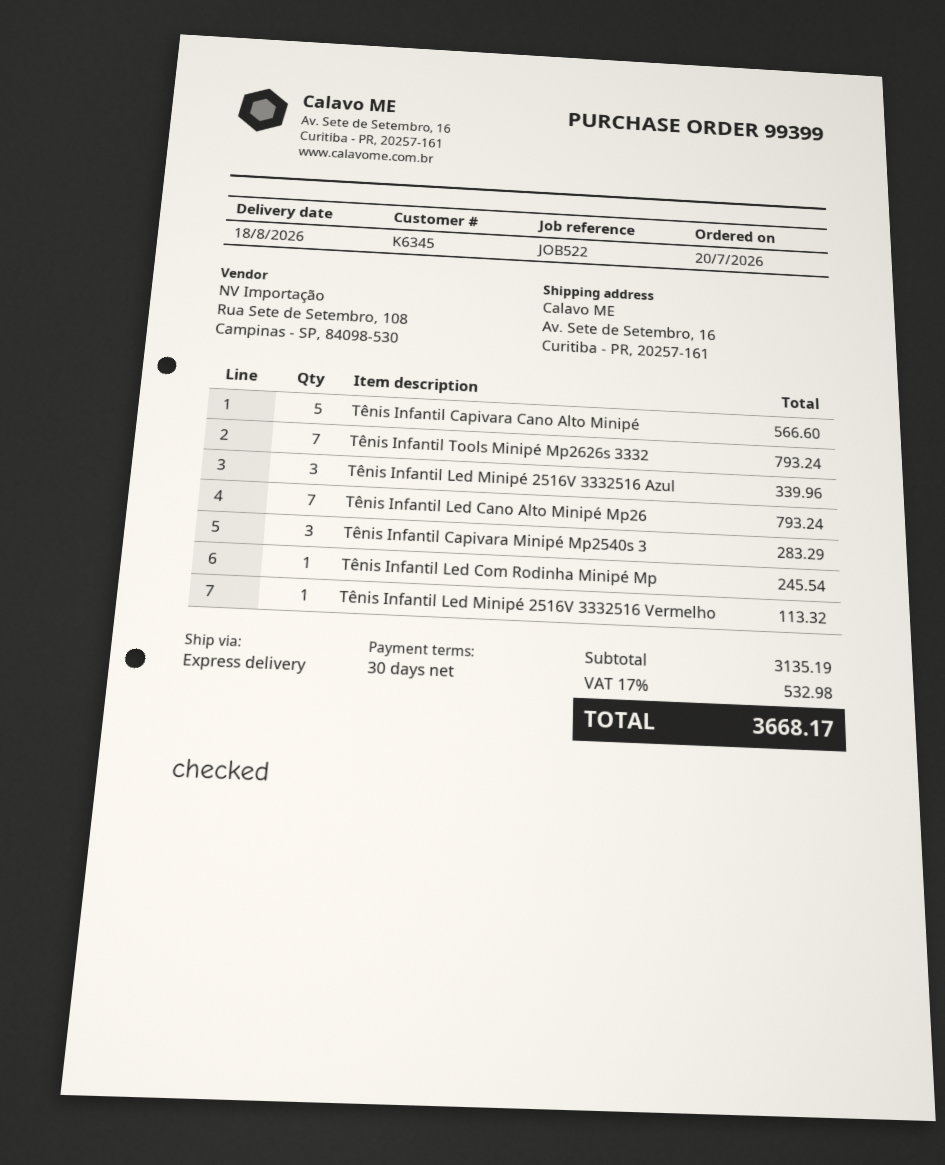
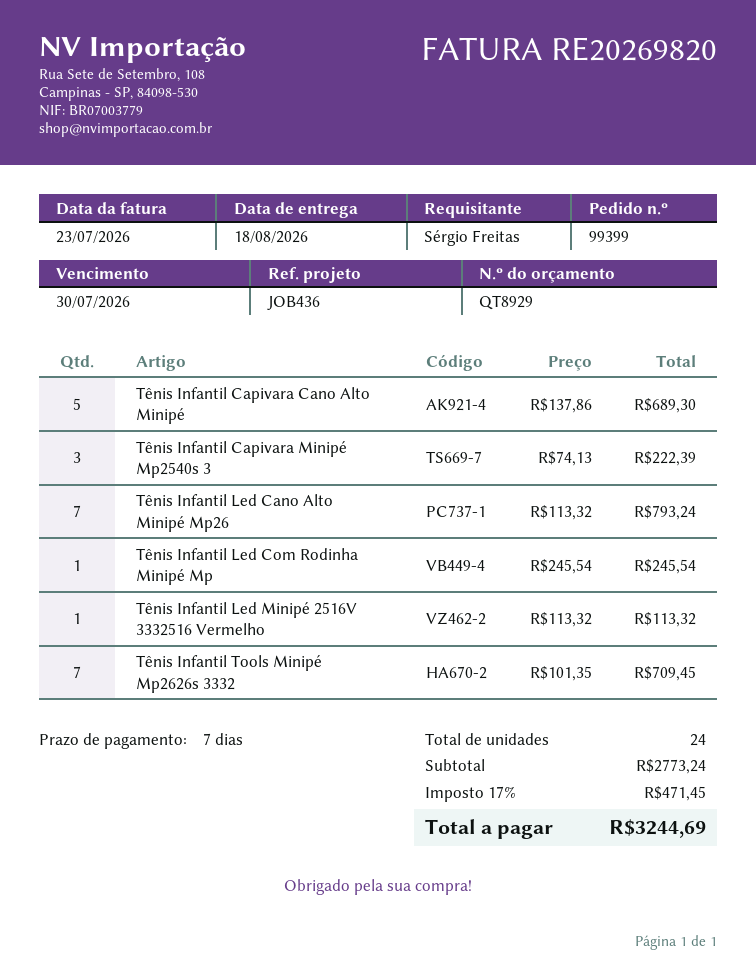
payment terms: 30 days -> 7 days
reference: JOB522 -> JOB436
Tênis Infantil Capivara Cano Alto Minipé: 5 for 566.60 -> 5 for 689.30
Tênis Infantil Tools Minipé Mp2626s 3332: 7 for 793.24 -> 7 for 709.45
Tênis Infantil Led Minipé 2516V 3332516 Azul: 3 for 339.96 -> none
Tênis Infantil Capivara Minipé Mp2540s 3: 3 for 283.29 -> 3 for 222.39
subtotal: 3135.19 -> 2773.24
tax: 17% = 532.98 -> 17% = 471.45
total: 3668.17 -> 3244.69

